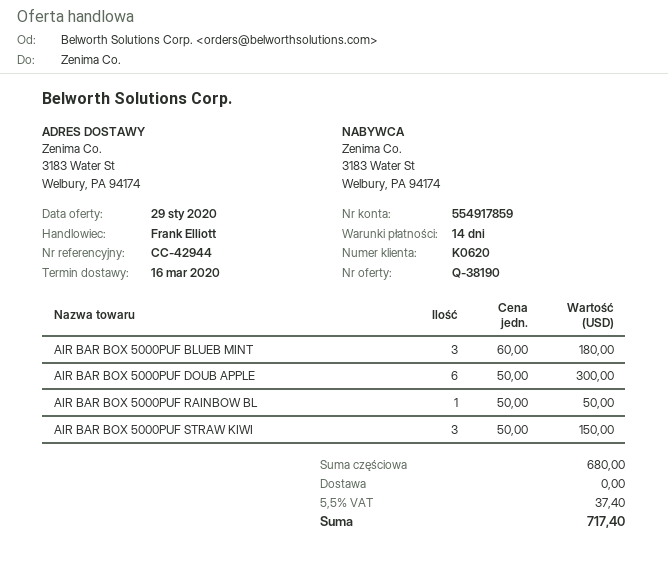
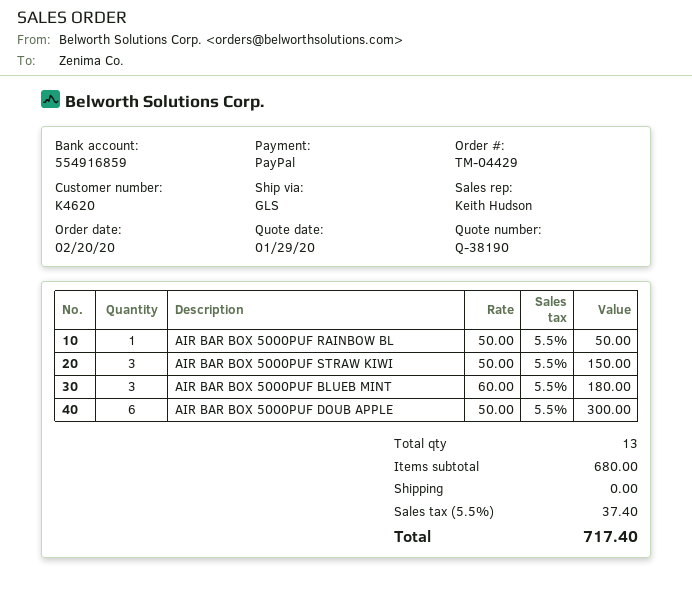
customer number: K0620 -> K4620
sales rep: Frank Elliott -> Keith Hudson
bank account: 554917859 -> 554916859

